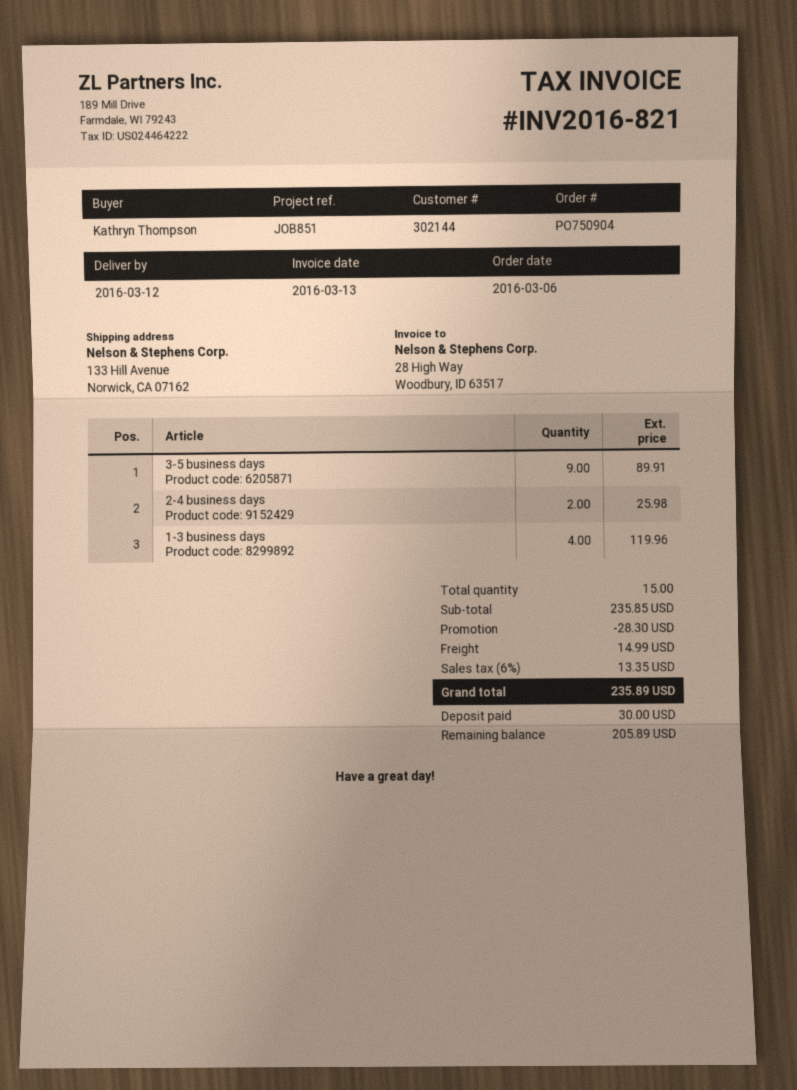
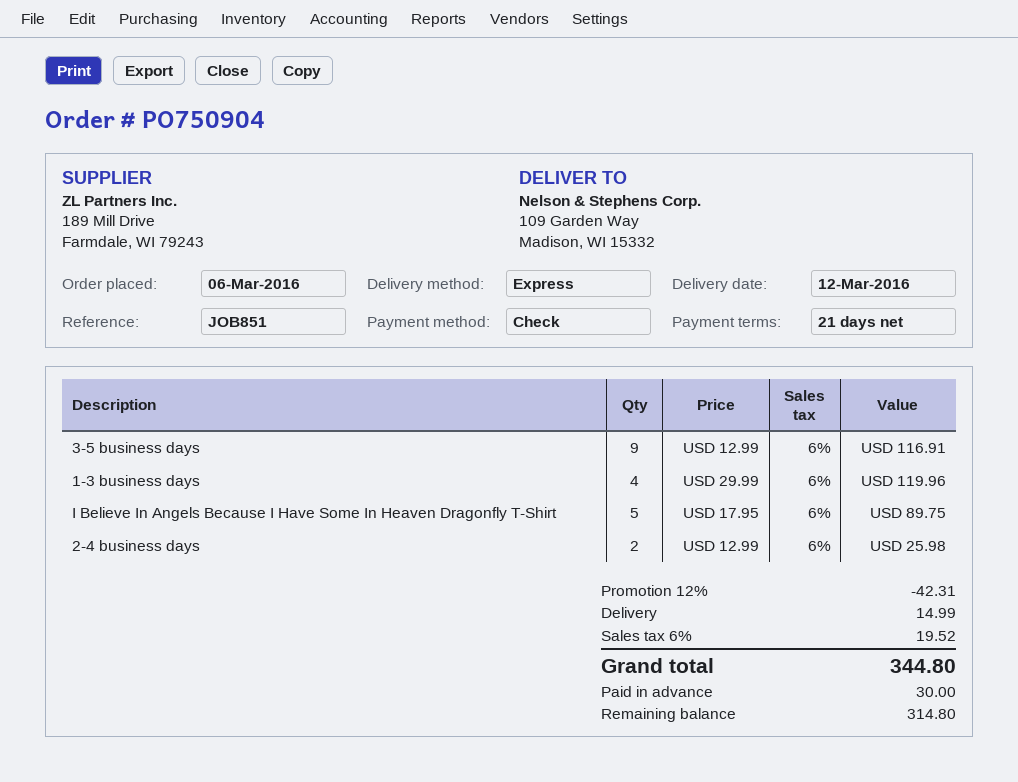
ship to: 133 Hill Avenue, Norwick, CA 07162 -> 109 Garden Way, Madison, WI 15332
3-5 business days: 9 for 89.91 -> 9 for 116.91
I Believe In Angels Because I Have Some In Heaven Dragonfly T-Shirt: none -> 5 for 89.75
discount: 28.30 -> 42.31
tax: 6% = 13.35 -> 6% = 19.52
total: 235.89 -> 344.80
balance: 205.89 -> 314.80

